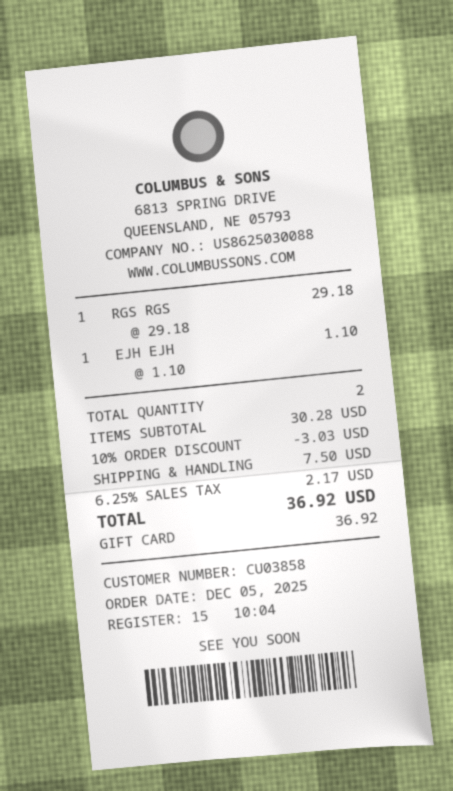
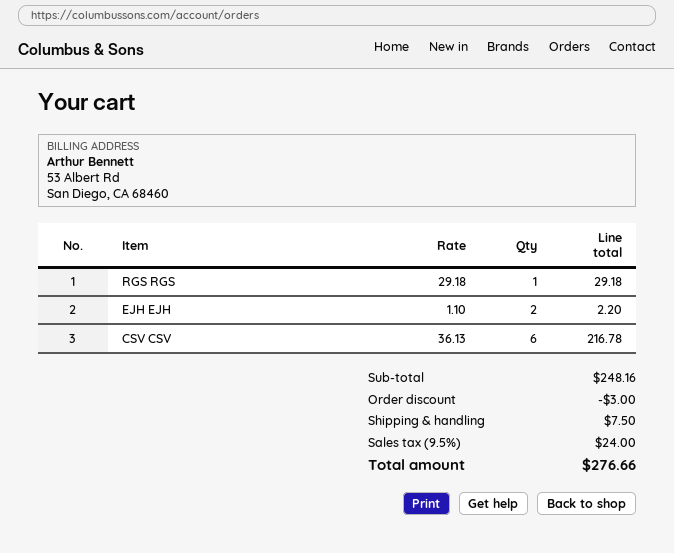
EJH EJH: 1 x 1.10 = 1.10 -> 2 x 1.10 = 2.20
CSV CSV: none -> 6 x 36.13 = 216.78
subtotal: 30.28 -> 248.16
discount: 3.03 -> 3.00
tax: 6.25% = 2.17 -> 9.5% = 24.00
total: 36.92 -> 276.66

